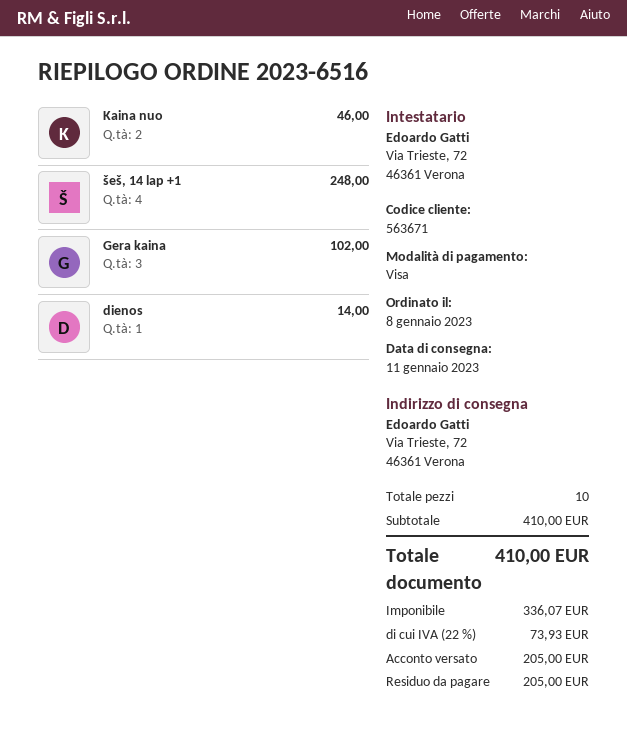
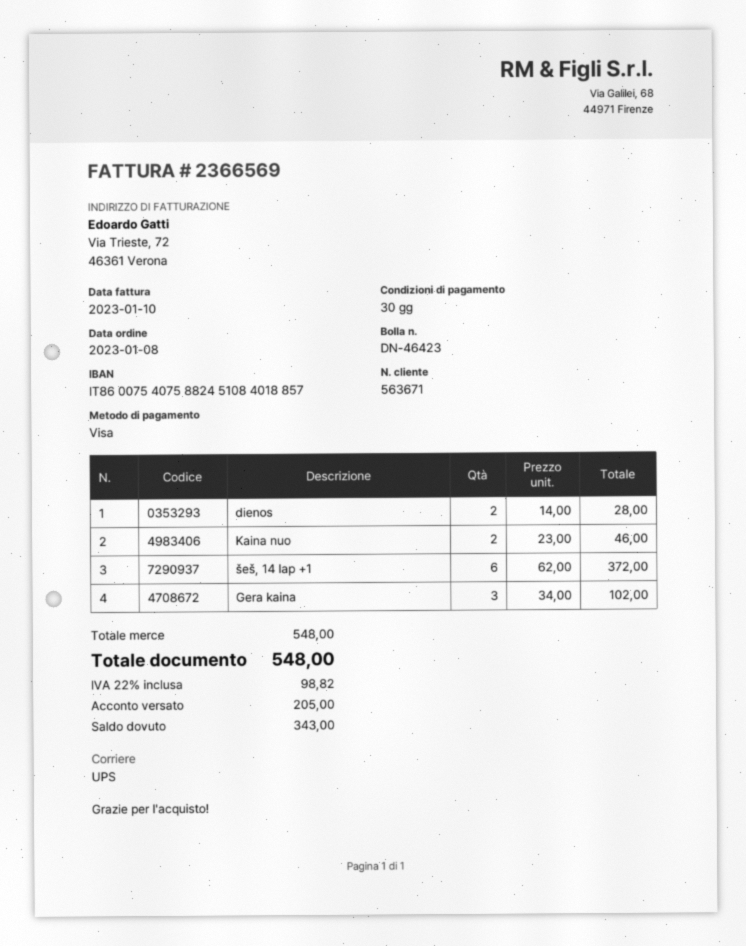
šeš, 14 lap +1: 4 for 248.00 -> 6 for 372.00
dienos: 1 for 14.00 -> 2 for 28.00
subtotal: 410.00 -> 548.00
tax: 22% = 73.93 -> 22% = 98.82
total: 410.00 -> 548.00
balance: 205.00 -> 343.00

